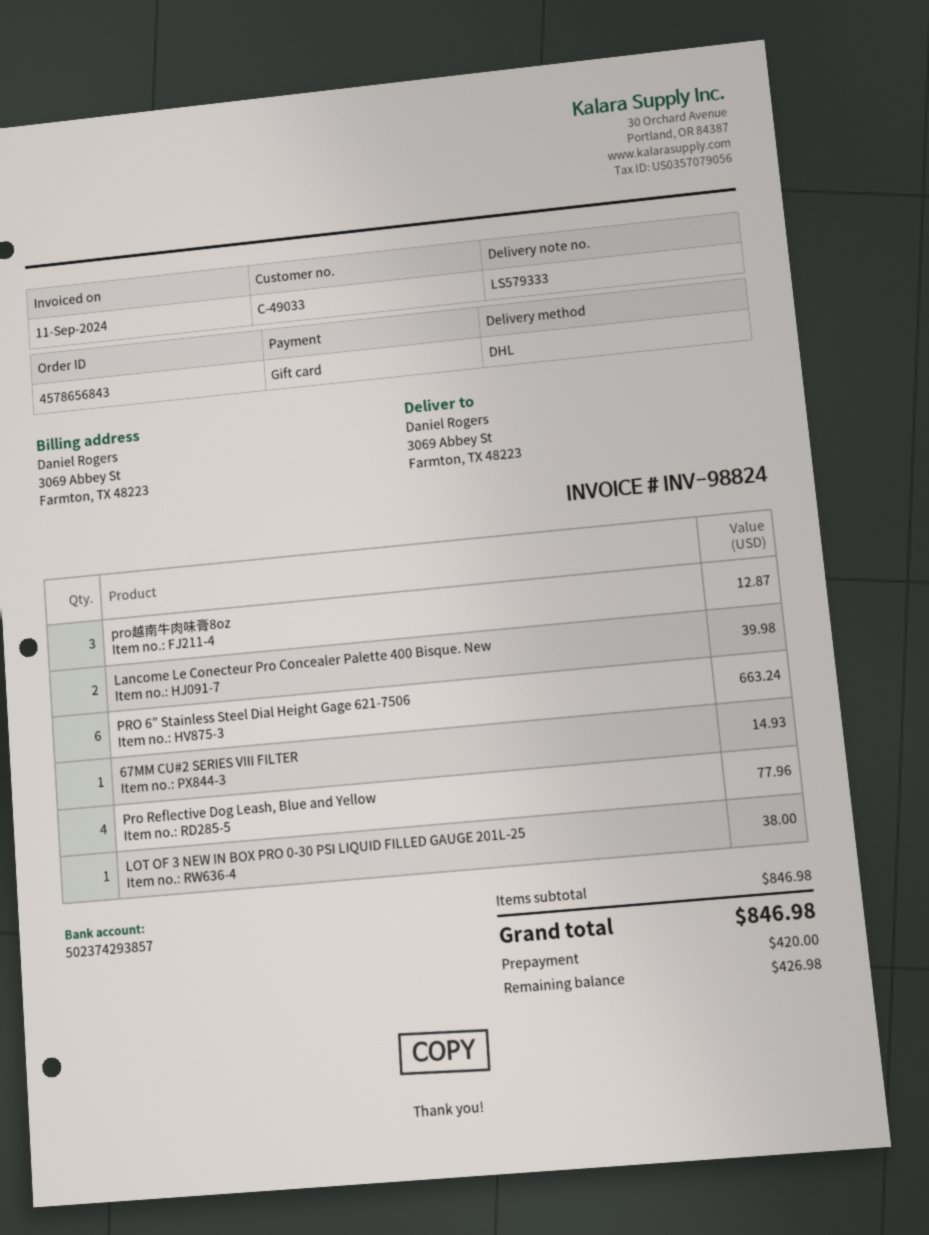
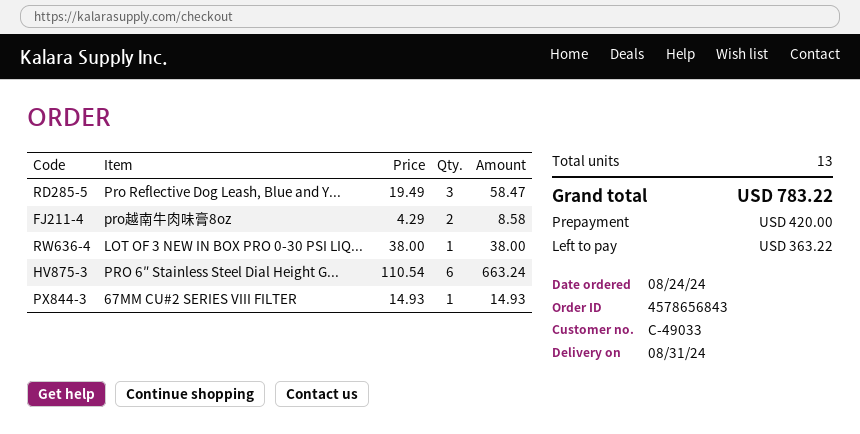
pro越南牛肉味膏8oz: 3 for 12.87 -> 2 for 8.58
Lancome Le Conecteur Pro Concealer Palette 400 Bisque. New: 2 for 39.98 -> none
Pro Reflective Dog Leash, Blue and Yellow: 4 for 77.96 -> 3 for 58.47
total: 846.98 -> 783.22
balance: 426.98 -> 363.22

